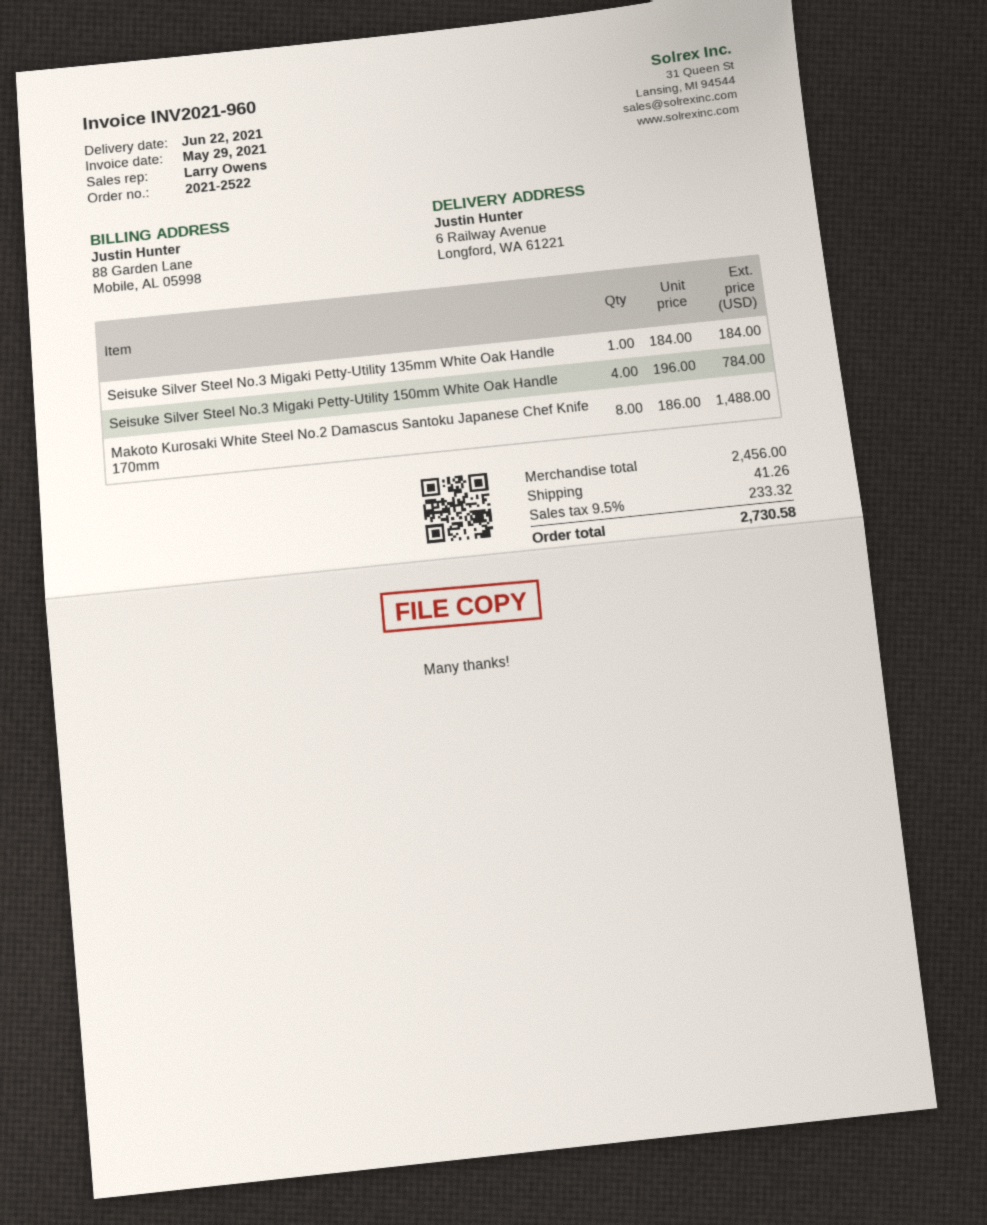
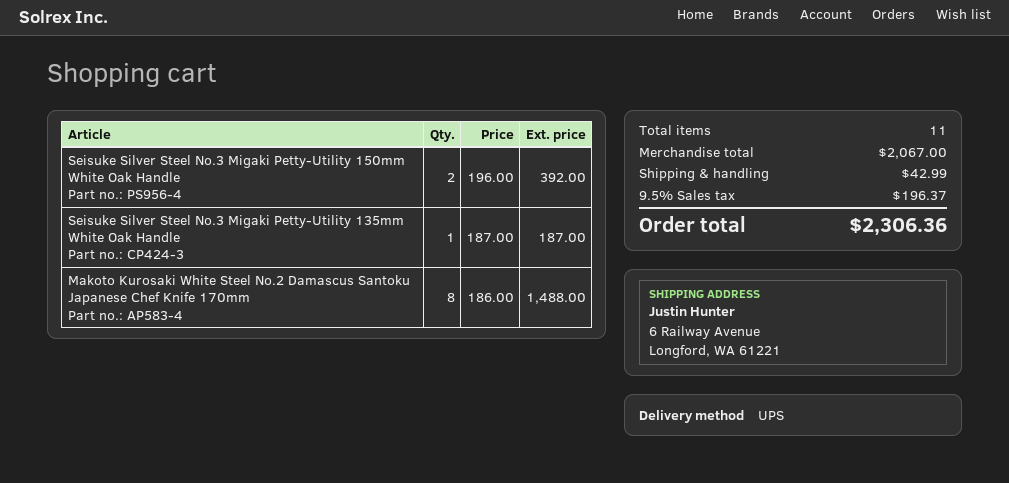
Seisuke Silver Steel No.3 Migaki Petty-Utility 135mm White Oak Handle: 1 x 184.00 = 184.00 -> 1 x 187.00 = 187.00
Seisuke Silver Steel No.3 Migaki Petty-Utility 150mm White Oak Handle: 4 x 196.00 = 784.00 -> 2 x 196.00 = 392.00
subtotal: 2456.00 -> 2067.00
shipping: 41.26 -> 42.99
tax: 9.5% = 233.32 -> 9.5% = 196.37
total: 2730.58 -> 2306.36

